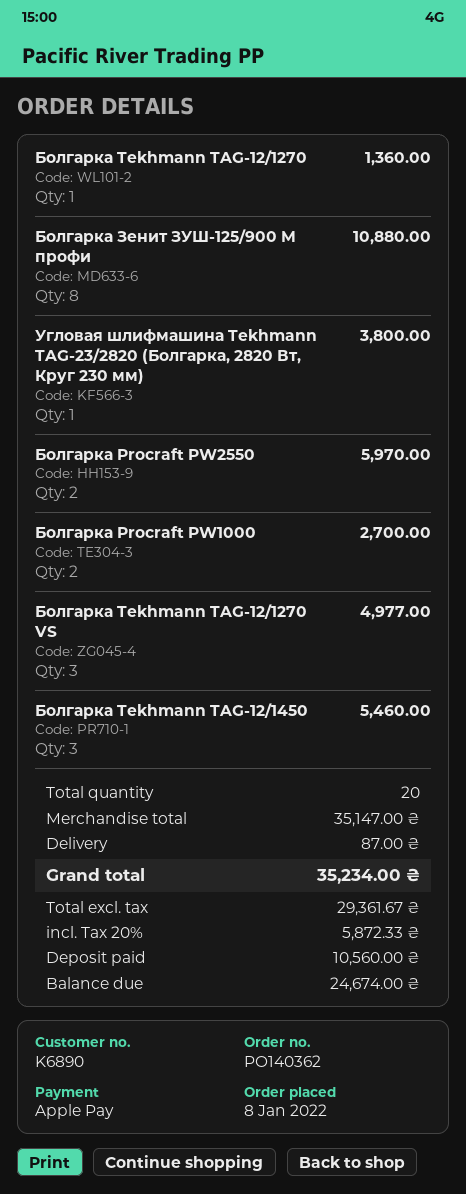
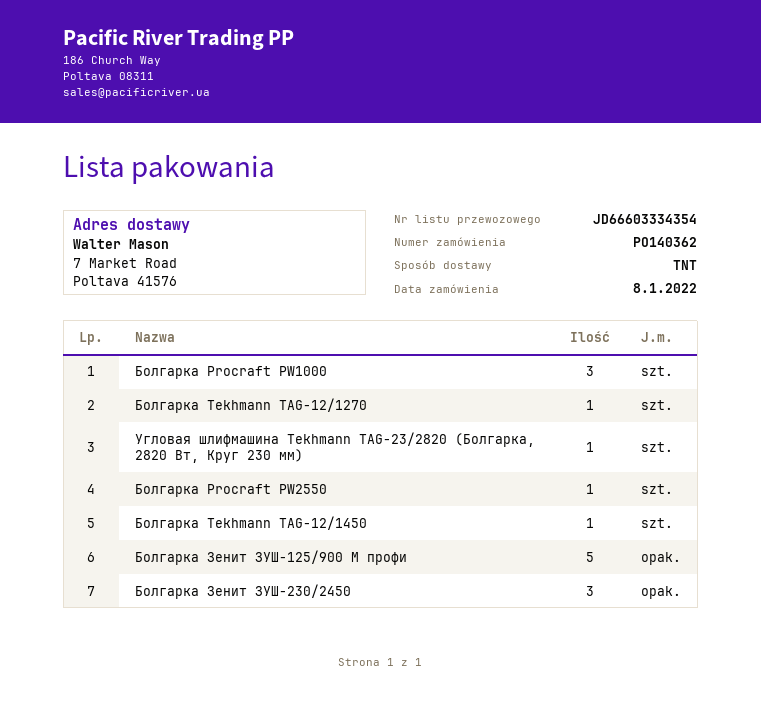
Болгарка Зенит ЗУШ-125/900 M профи: 8 -> 5
Болгарка Procraft PW2550: 2 -> 1
Болгарка Procraft PW1000: 2 -> 3
Болгарка Tekhmann TAG-12/1270 VS: 3 -> none
Болгарка Tekhmann TAG-12/1450: 3 -> 1
Болгарка Зенит ЗУШ-230/2450: none -> 3

